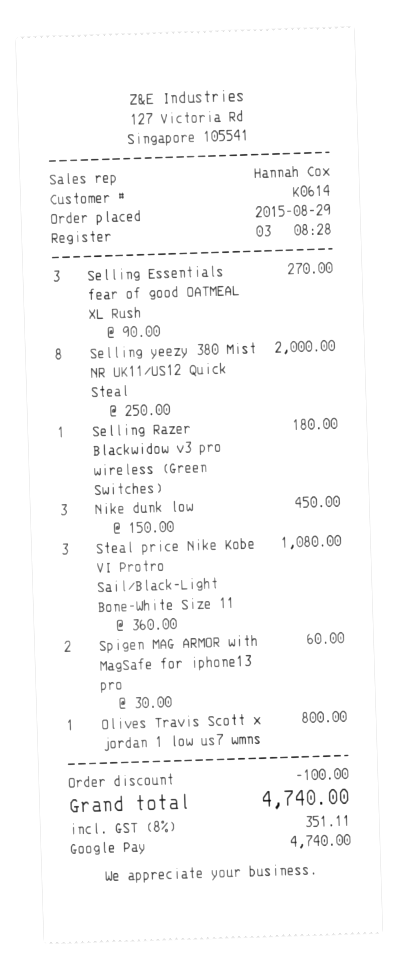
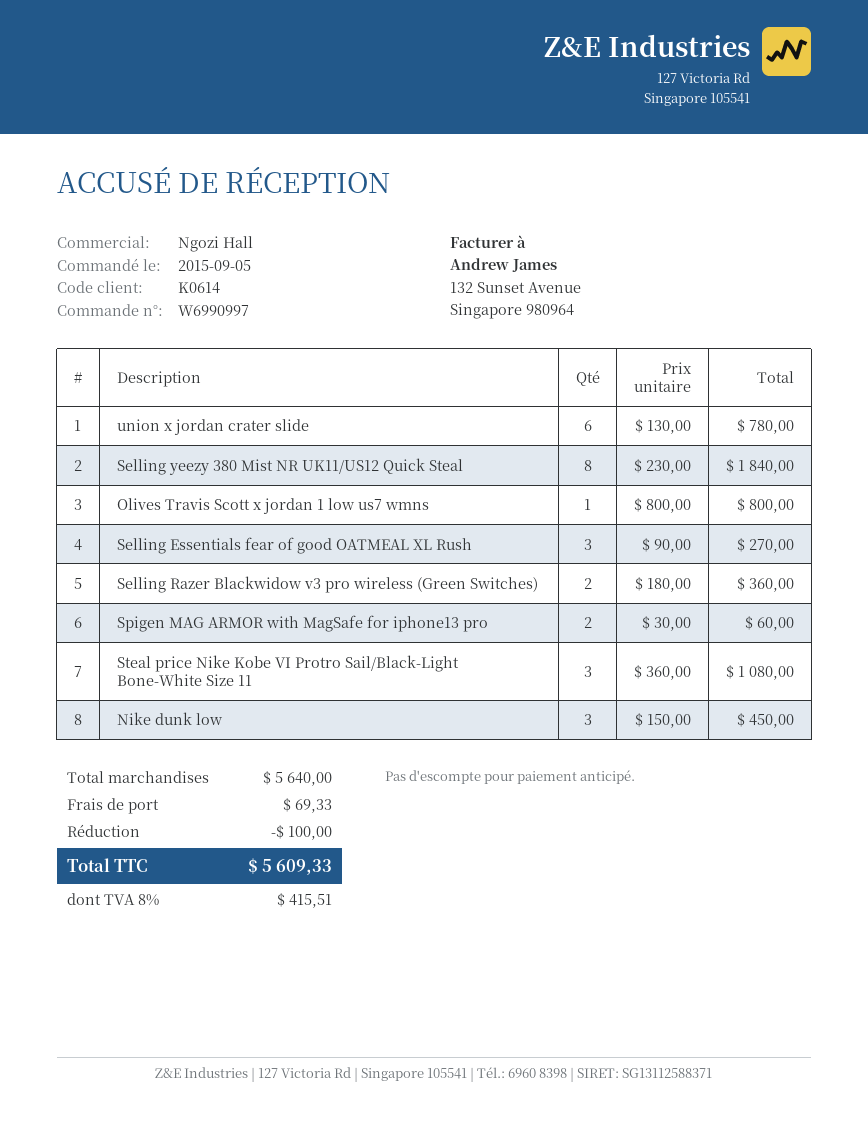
order date: 2015-08-29 -> 2015-09-05
sales rep: Hannah Cox -> Ngozi Hall
Selling yeezy 380 Mist NR UK11/US12 Quick Steal: 8 x 250.00 = 2000.00 -> 8 x 230.00 = 1840.00
Selling Razer Blackwidow v3 pro wireless (Green Switches): 1 x 180.00 = 180.00 -> 2 x 180.00 = 360.00
union x jordan crater slide: none -> 6 x 130.00 = 780.00
shipping: none -> 69.33
tax: 8% = 351.11 -> 8% = 415.51
total: 4740.00 -> 5609.33

